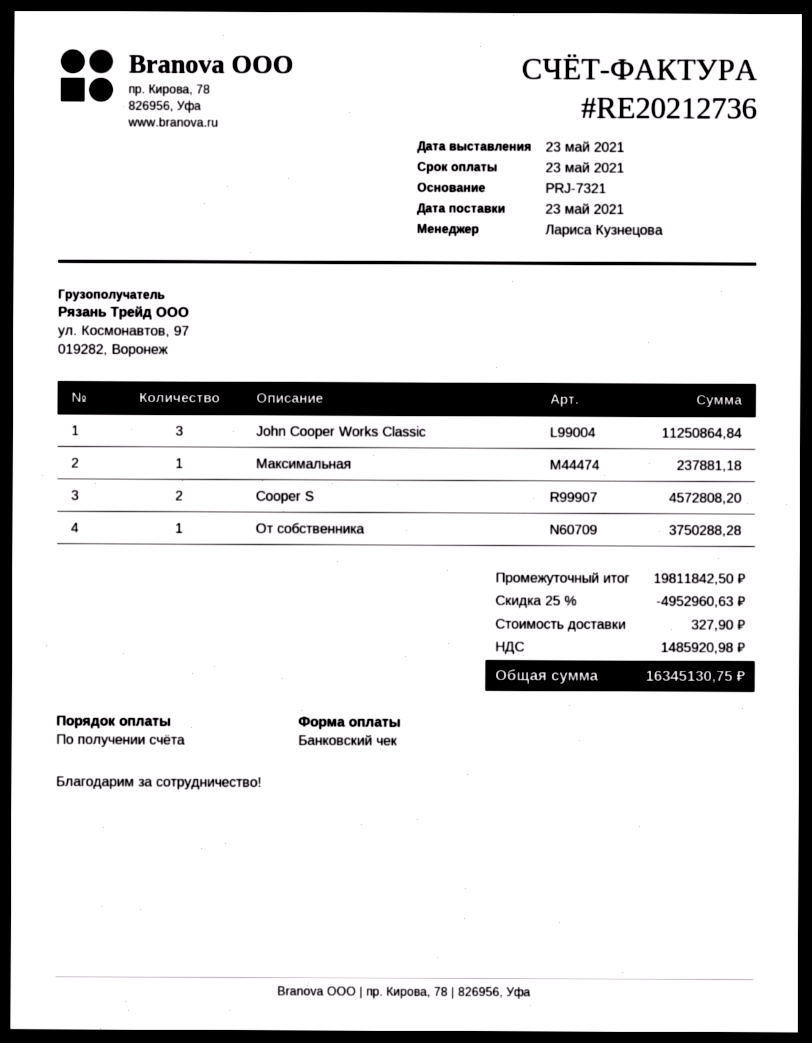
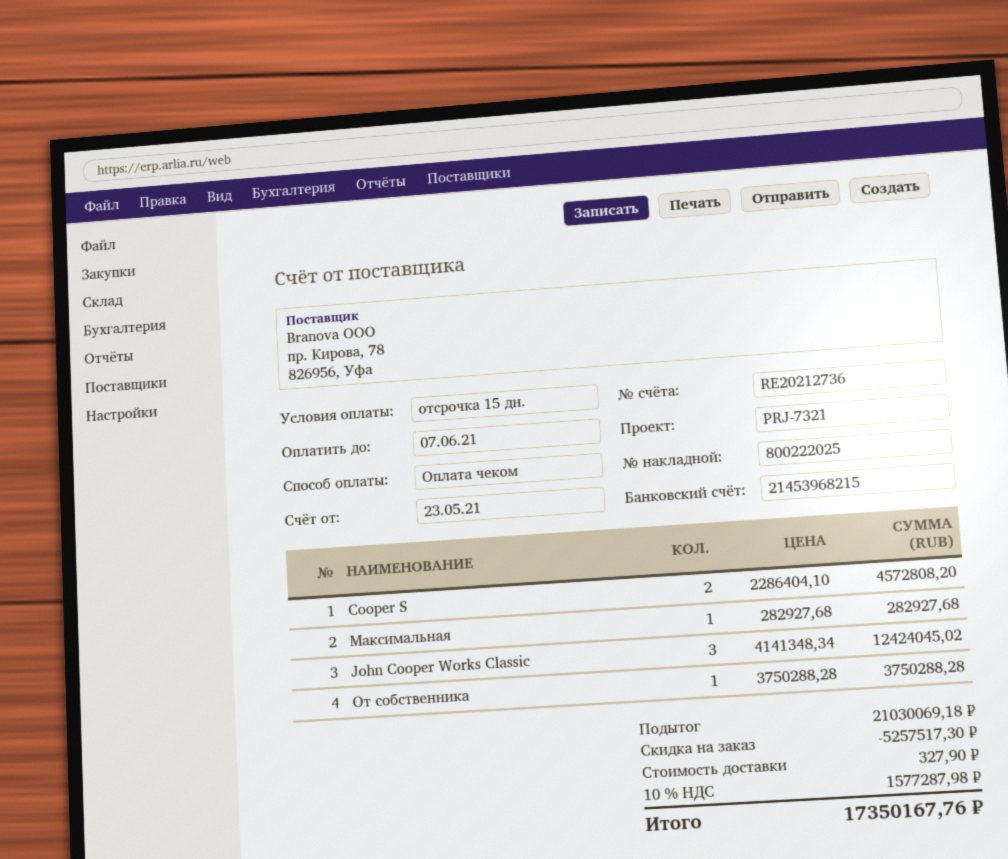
payment terms: on receipt -> 15 days
due date: 2021-05-23 -> 2021-06-07
John Cooper Works Classic: 3 for 11250864.84 -> 3 for 12424045.02
Максимальная: 1 for 237881.18 -> 1 for 282927.68
subtotal: 19811842.50 -> 21030069.18
discount: 4952960.63 -> 5257517.30
tax: 1485920.98 -> 1577287.98
total: 16345130.75 -> 17350167.76

